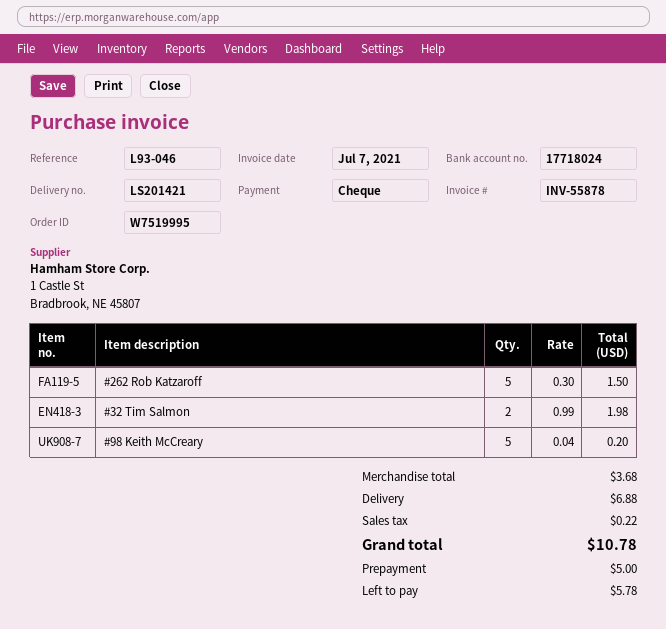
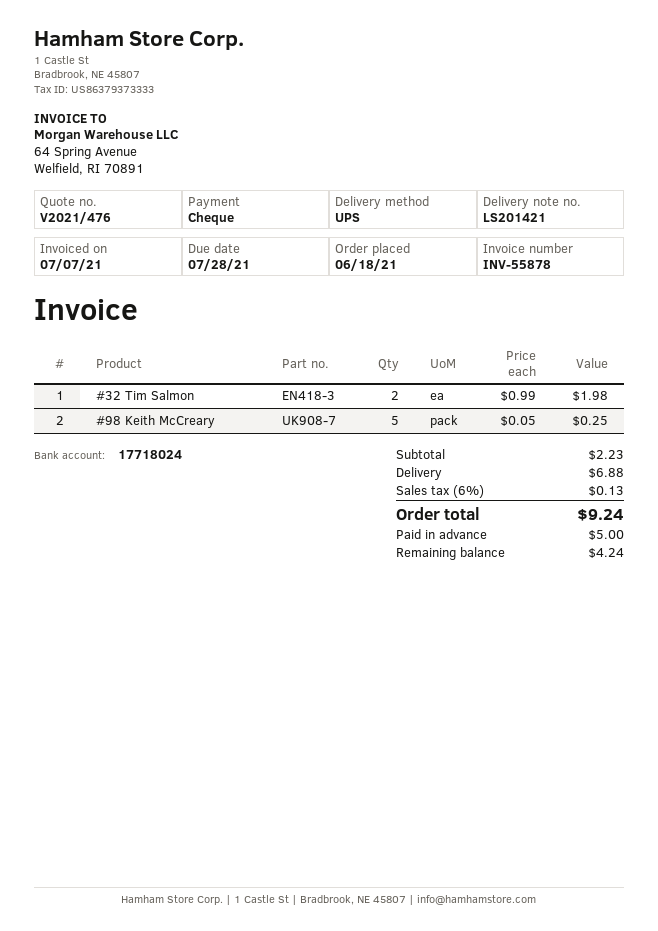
#262 Rob Katzaroff: 5 x 0.30 = 1.50 -> none
#98 Keith McCreary: 5 x 0.04 = 0.20 -> 5 x 0.05 = 0.25
subtotal: 3.68 -> 2.23
tax: 0.22 -> 0.13
total: 10.78 -> 9.24
balance: 5.78 -> 4.24

